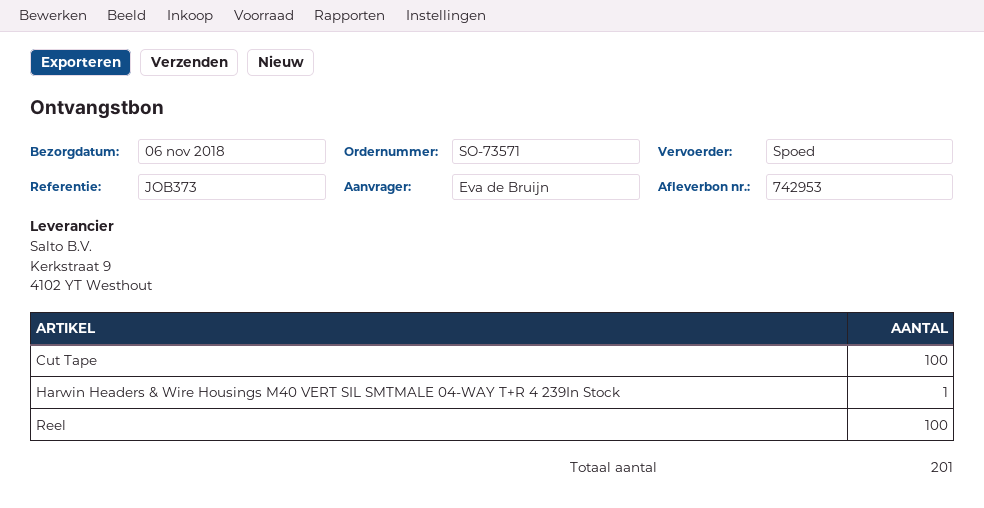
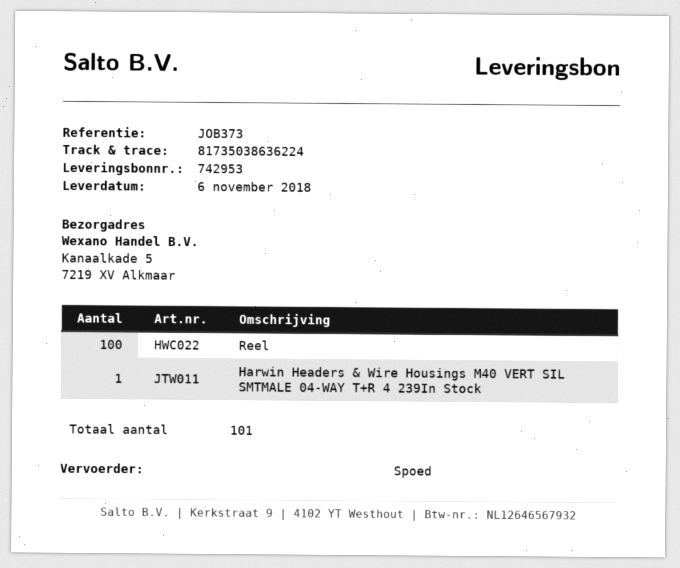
Cut Tape: 100 -> none
total quantity: 201 -> 101

